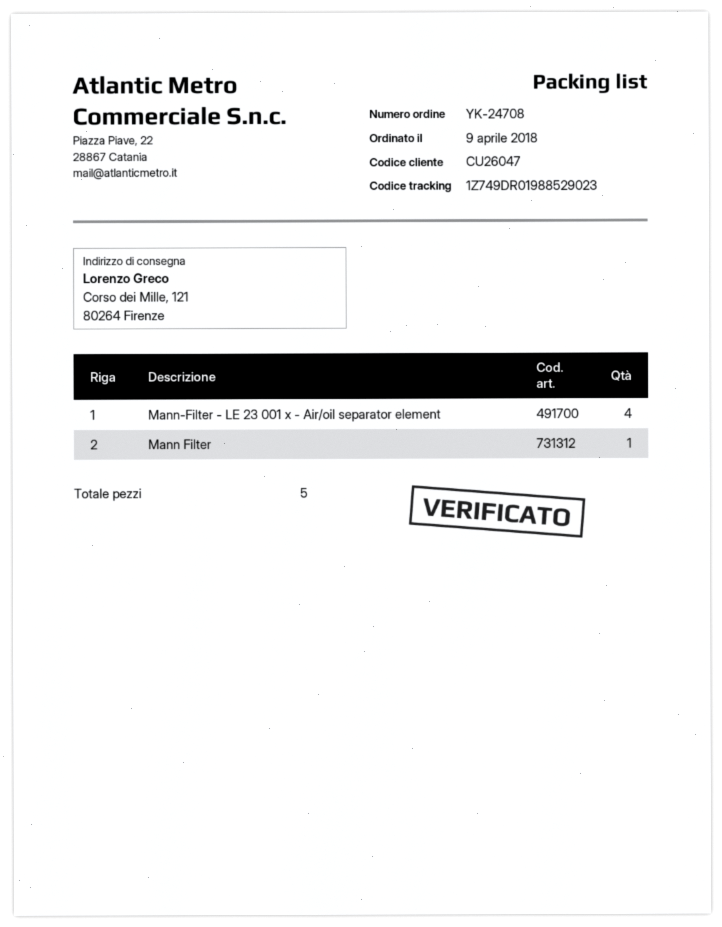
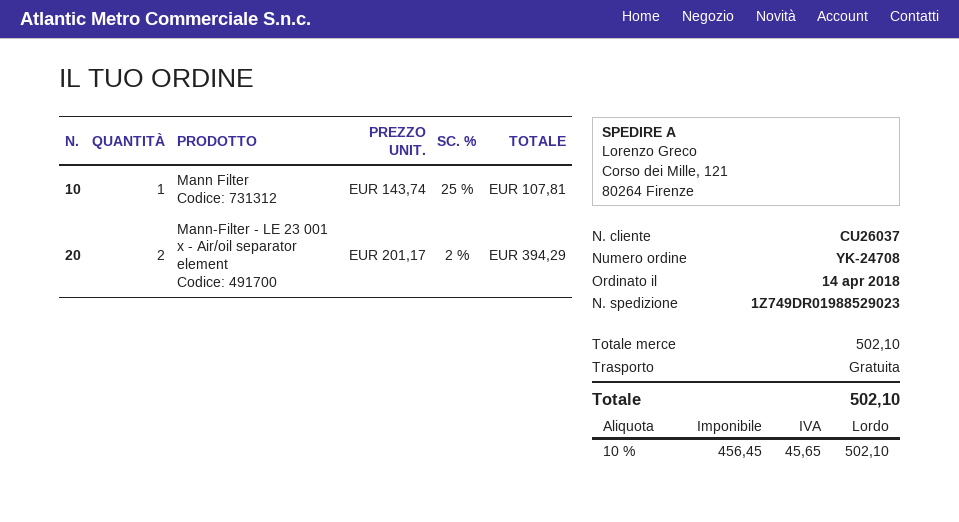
order date: 2018-04-09 -> 2018-04-14
customer number: CU26047 -> CU26037
Mann-Filter - LE 23 001 x - Air/oil separator element: 4 -> 2

